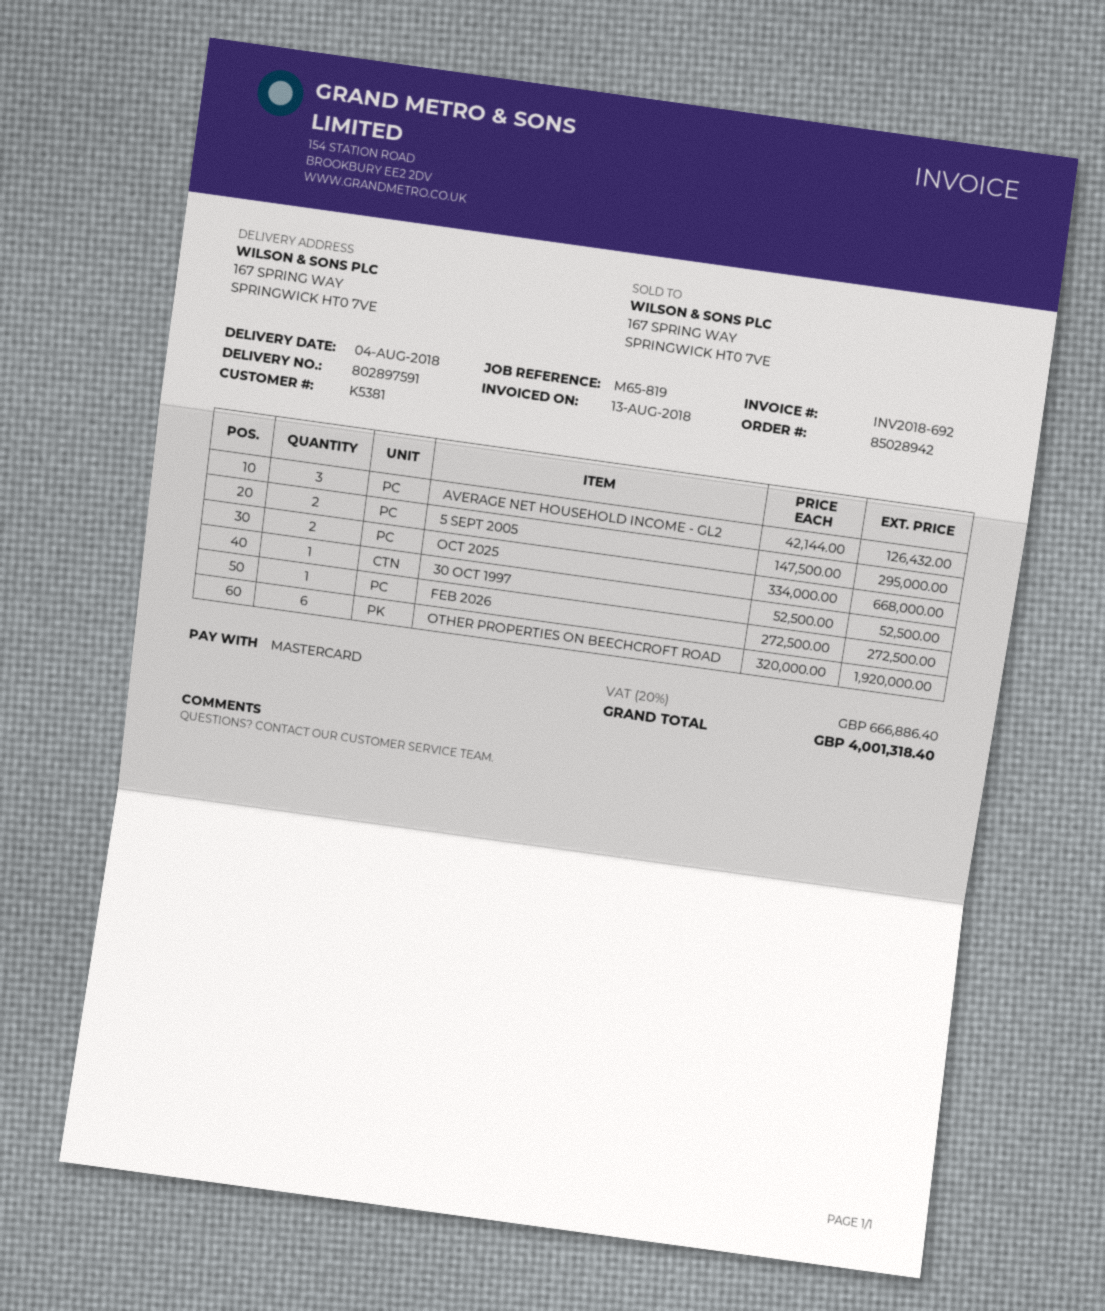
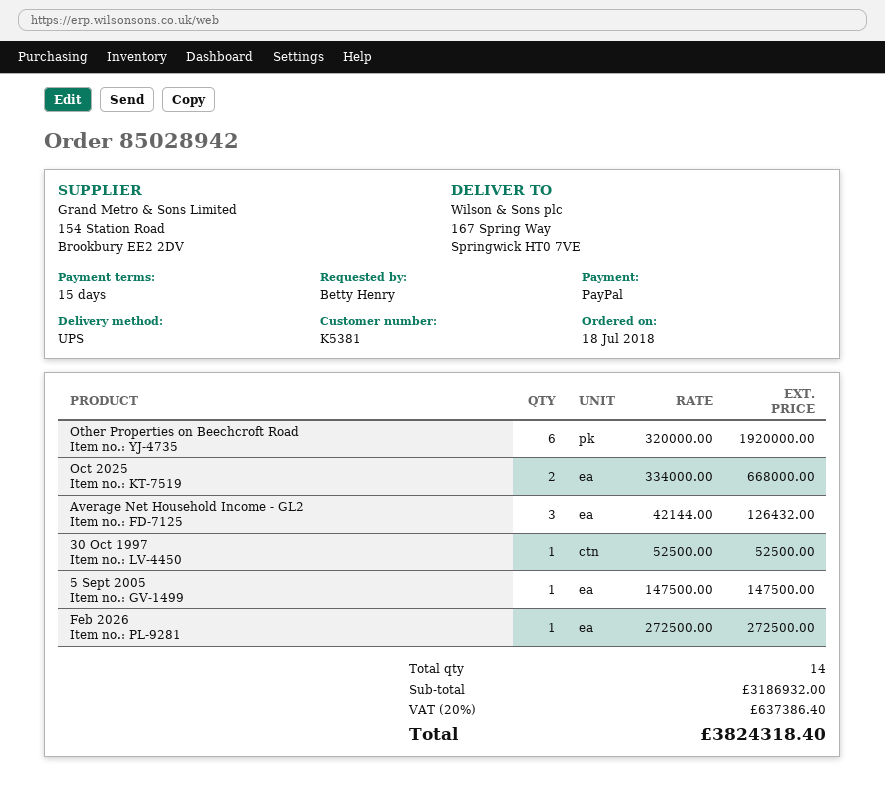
payment method: Mastercard -> PayPal
5 SEPT 2005: 2 x 147500.00 = 295000.00 -> 1 x 147500.00 = 147500.00
tax: 20% = 666886.40 -> 20% = 637386.40
total: 4001318.40 -> 3824318.40

